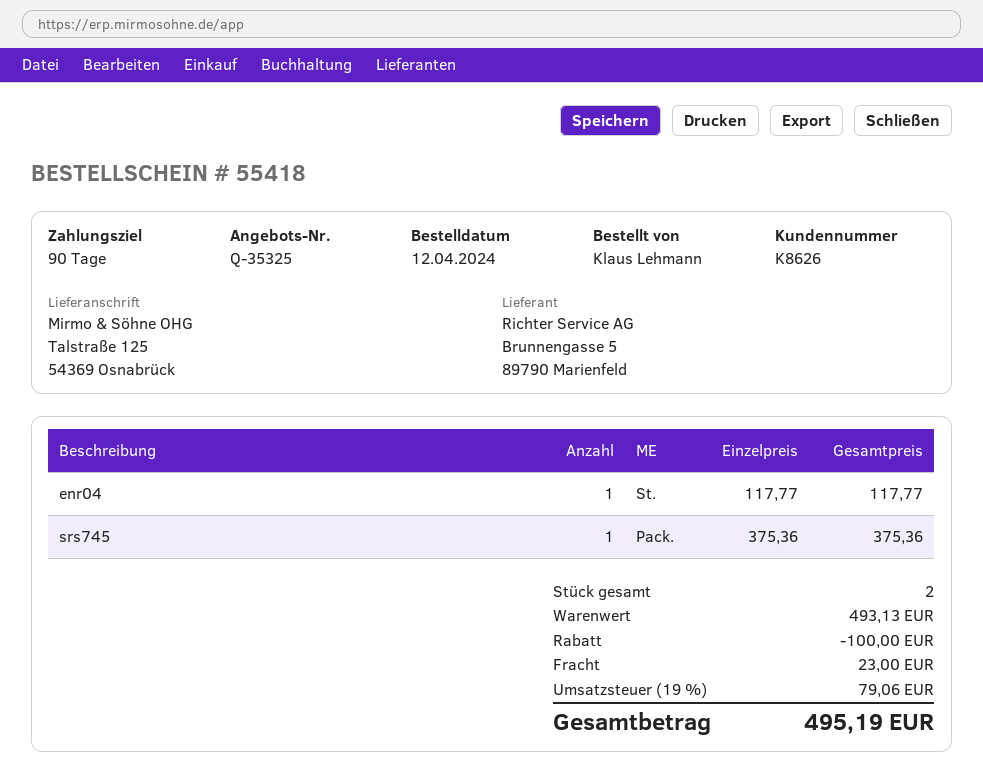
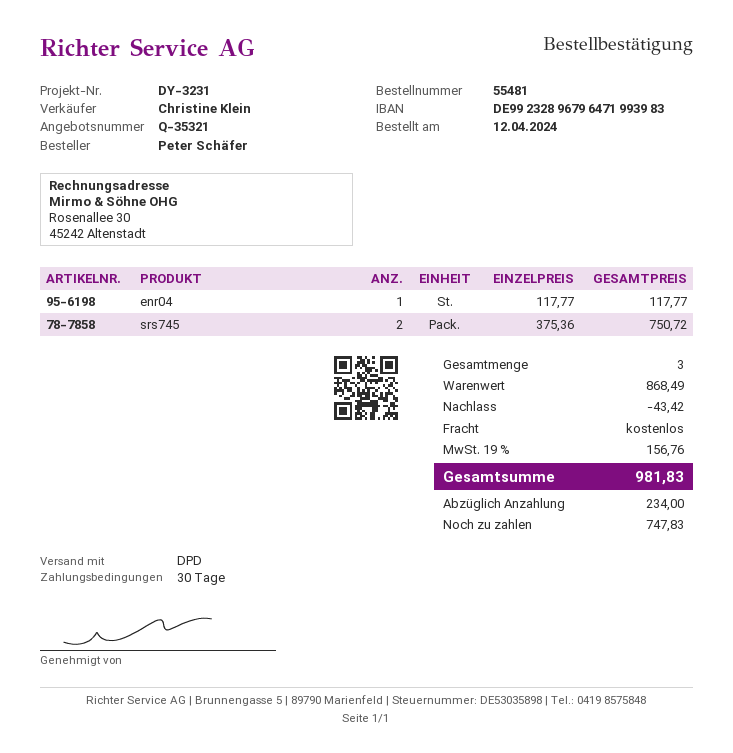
quote number: Q-35325 -> Q-35321
order number: 55418 -> 55481
payment terms: 90 days -> 30 days
ordered by: Klaus Lehmann -> Peter Schäfer
srs745: 1 x 375.36 = 375.36 -> 2 x 375.36 = 750.72
total quantity: 2 -> 3
subtotal: 493.13 -> 868.49
discount: 100.00 -> 43.42
shipping: 23.00 -> 0.00
tax: 19% = 79.06 -> 19% = 156.76
total: 495.19 -> 981.83

